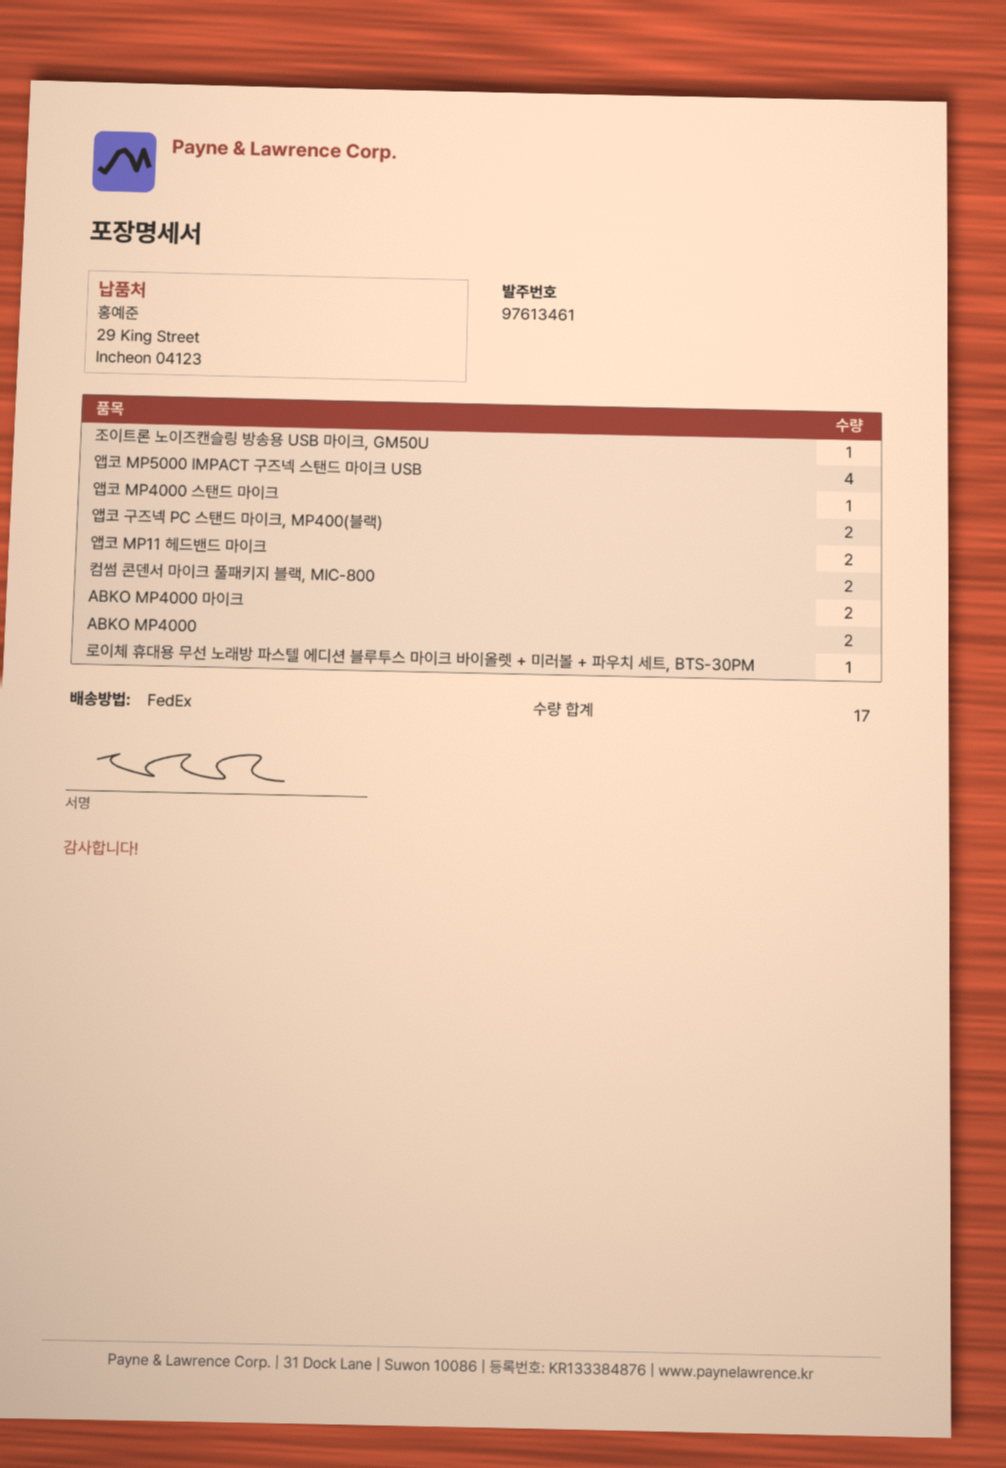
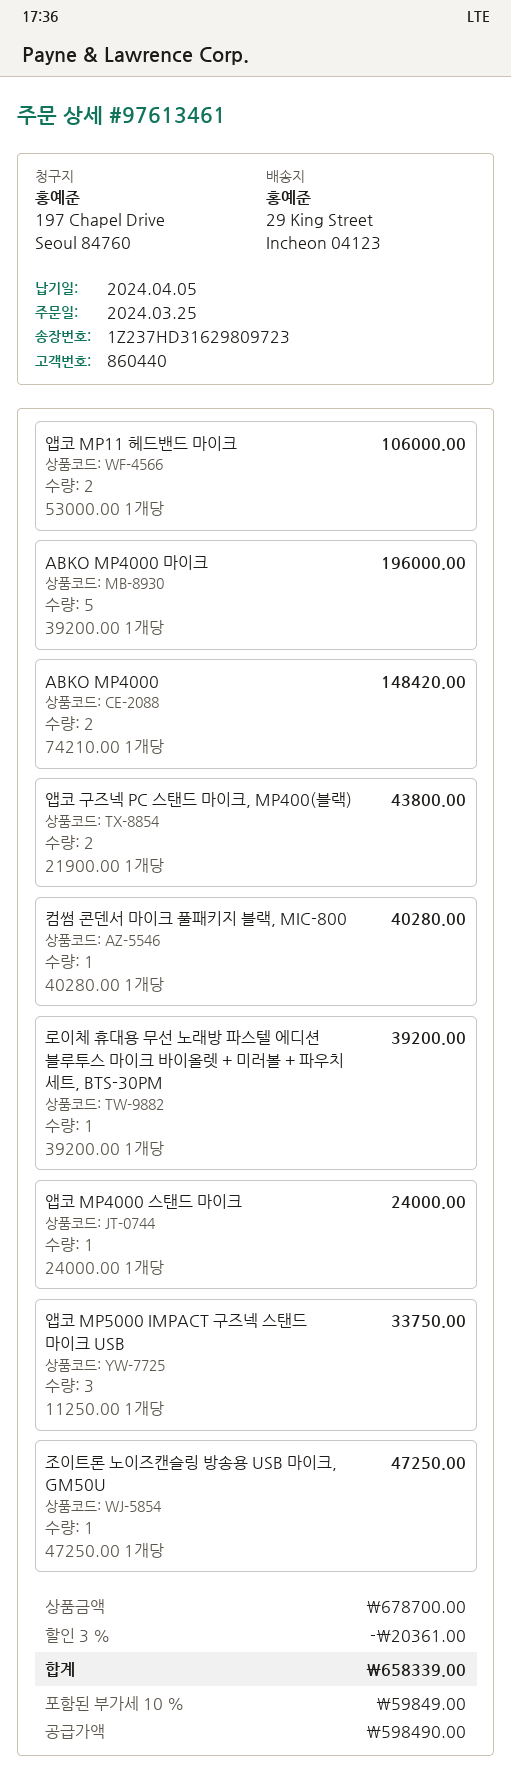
앱코 MP5000 IMPACT 구즈넥 스탠드 마이크 USB: 4 -> 3
컴썸 콘덴서 마이크 풀패키지 블랙, MIC-800: 2 -> 1
ABKO MP4000 마이크: 2 -> 5

